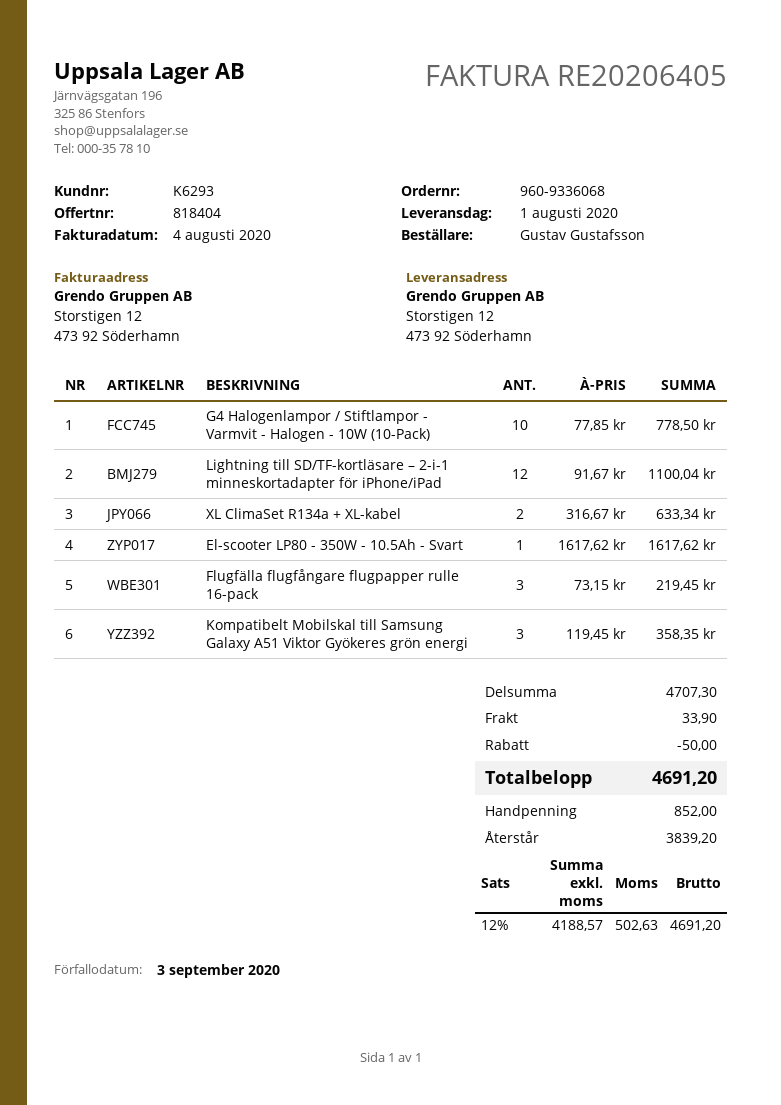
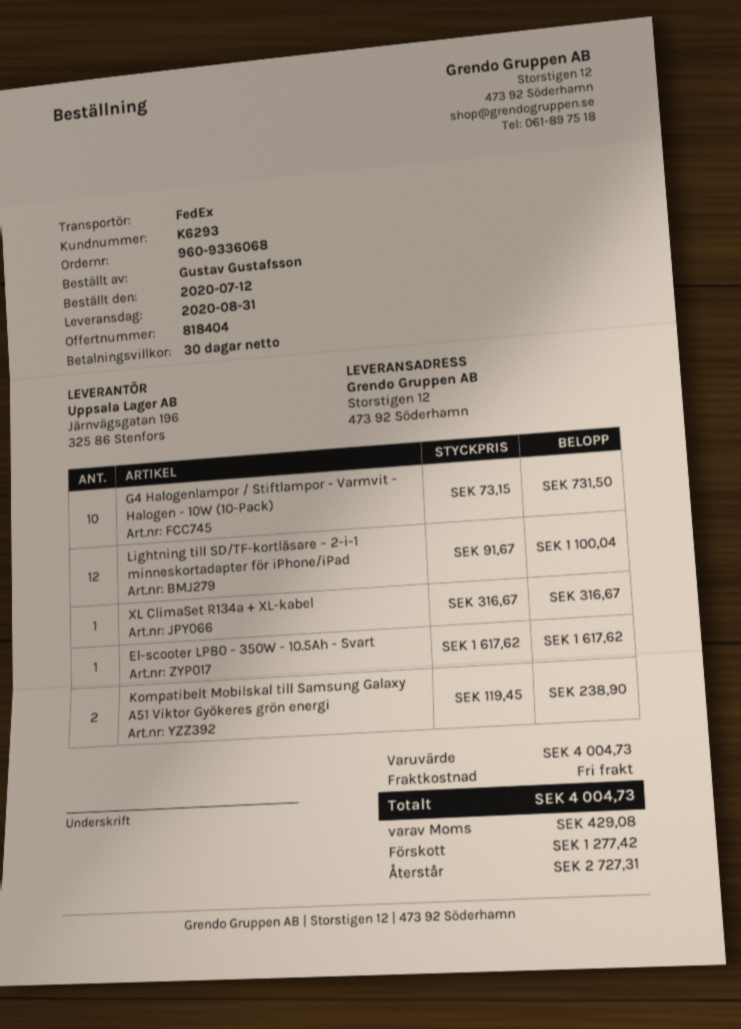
delivery date: 2020-08-01 -> 2020-08-31
G4 Halogenlampor / Stiftlampor - Varmvit - Halogen - 10W (10-Pack): 10 x 77.85 = 778.50 -> 10 x 73.15 = 731.50
XL ClimaSet R134a + XL-kabel: 2 x 316.67 = 633.34 -> 1 x 316.67 = 316.67
Flugfälla flugfångare flugpapper rulle 16-pack: 3 x 73.15 = 219.45 -> none
Kompatibelt Mobilskal till Samsung Galaxy A51 Viktor Gyökeres grön energi: 3 x 119.45 = 358.35 -> 2 x 119.45 = 238.90
subtotal: 4707.30 -> 4004.73
discount: 50.00 -> none
shipping: 33.90 -> 0.00
tax: 502.63 -> 429.08
total: 4691.20 -> 4004.73
deposit: 852.00 -> 1277.42
balance: 3839.20 -> 2727.31

